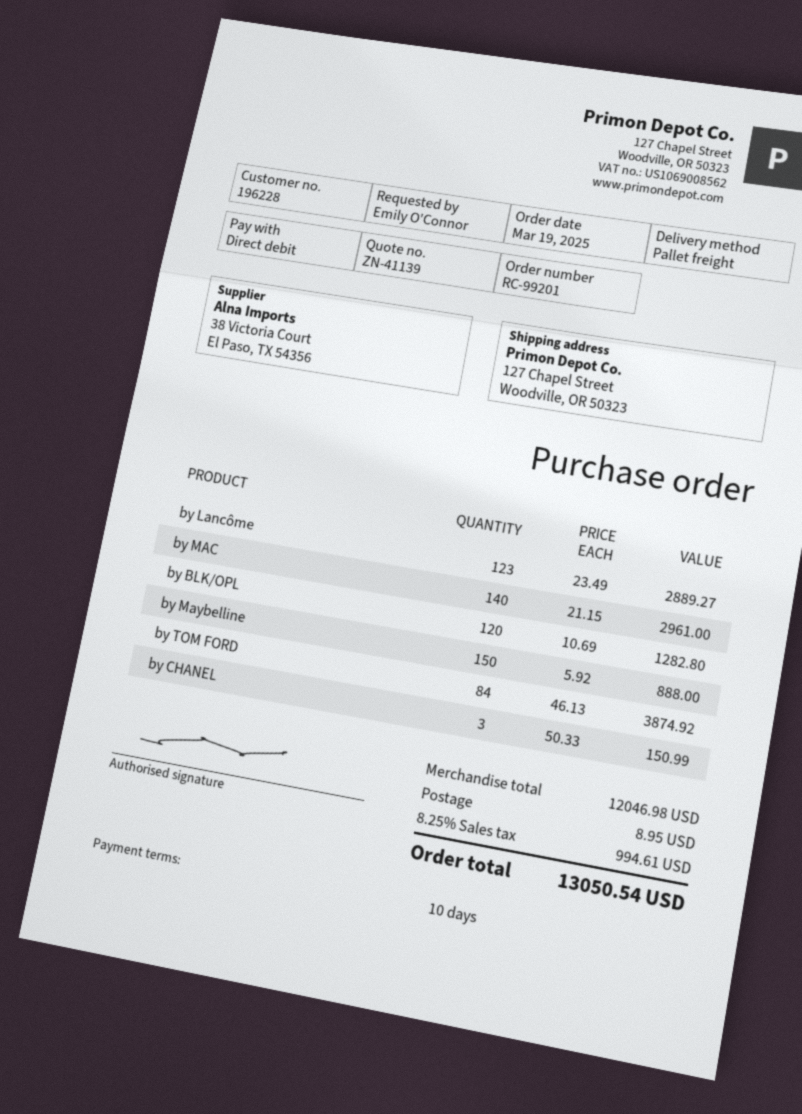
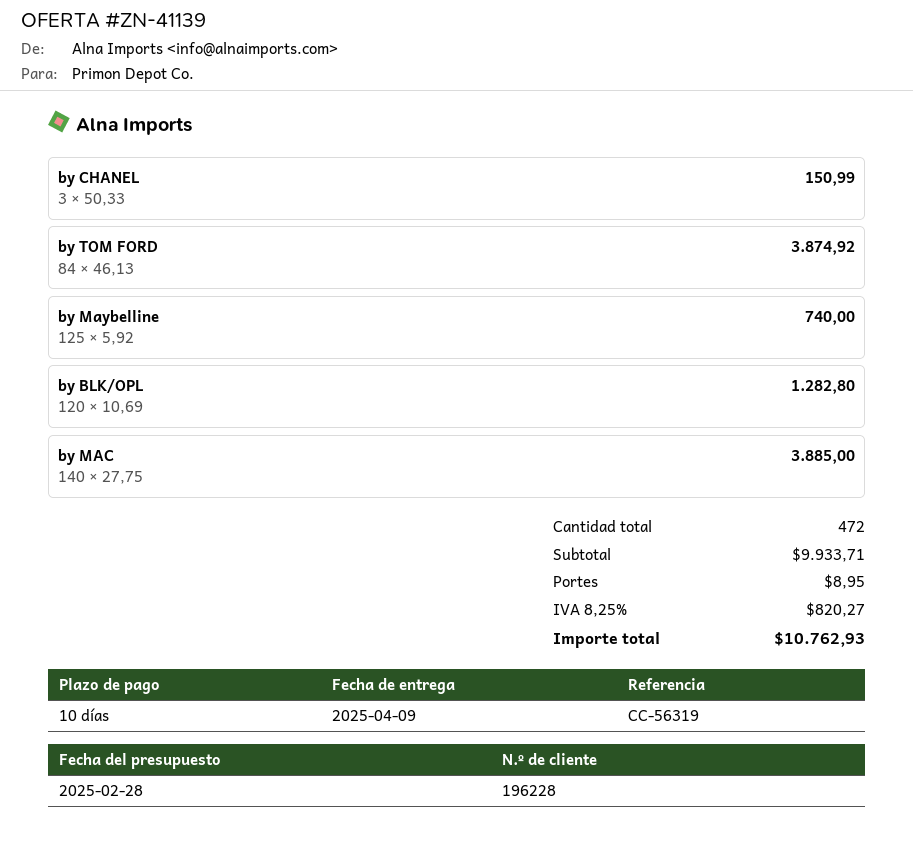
by Lancôme: 123 x 23.49 = 2889.27 -> none
by MAC: 140 x 21.15 = 2961.00 -> 140 x 27.75 = 3885.00
by Maybelline: 150 x 5.92 = 888.00 -> 125 x 5.92 = 740.00
subtotal: 12046.98 -> 9933.71
tax: 8.25% = 994.61 -> 8.25% = 820.27
total: 13050.54 -> 10762.93

